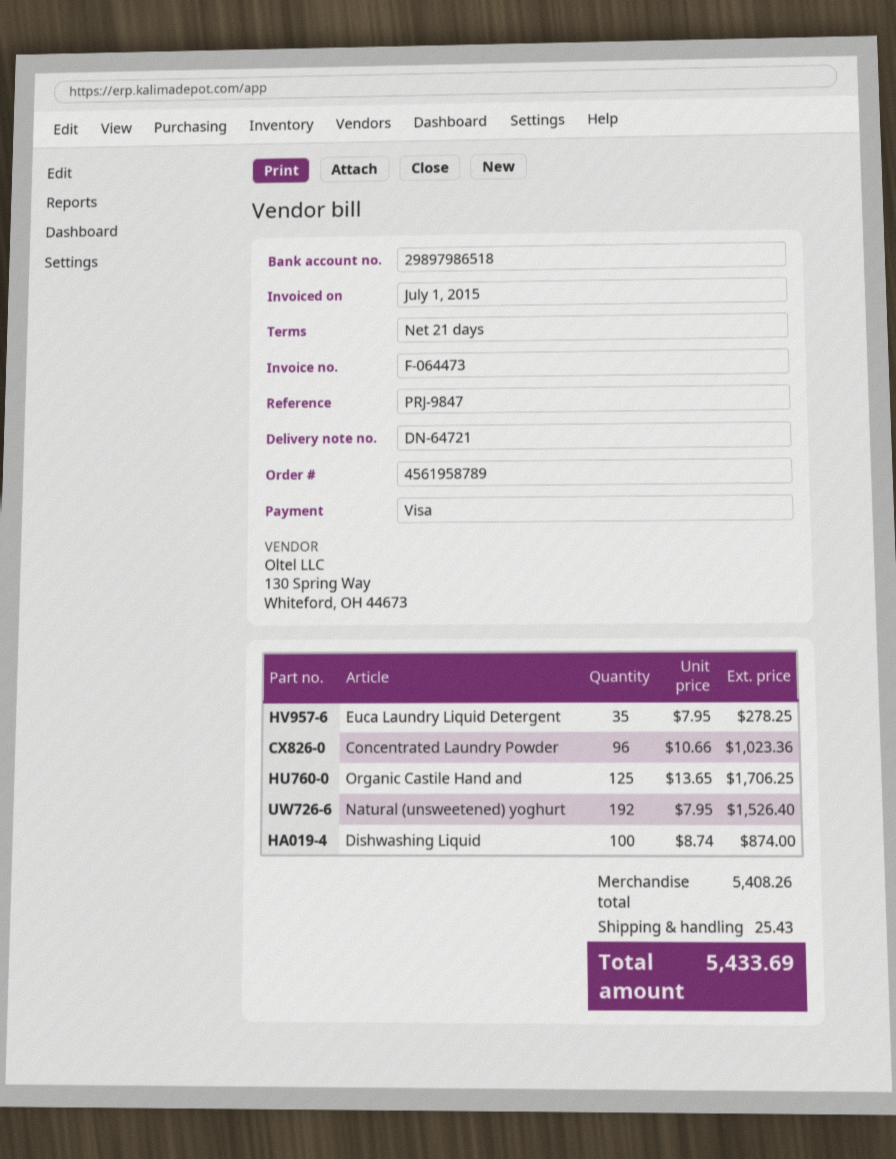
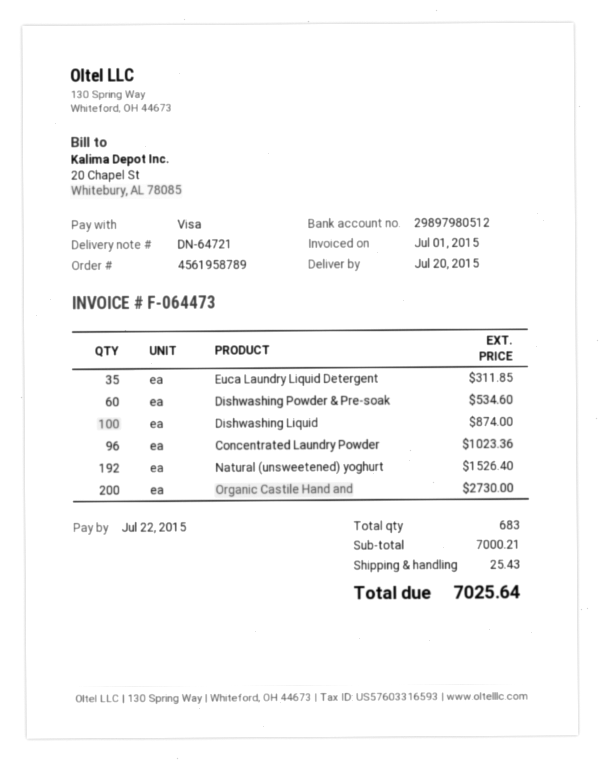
bank account: 29897986518 -> 29897980512
Euca Laundry Liquid Detergent: 35 for 278.25 -> 35 for 311.85
Organic Castile Hand and: 125 for 1706.25 -> 200 for 2730.00
Dishwashing Powder & Pre-soak: none -> 60 for 534.60
subtotal: 5408.26 -> 7000.21
total: 5433.69 -> 7025.64

